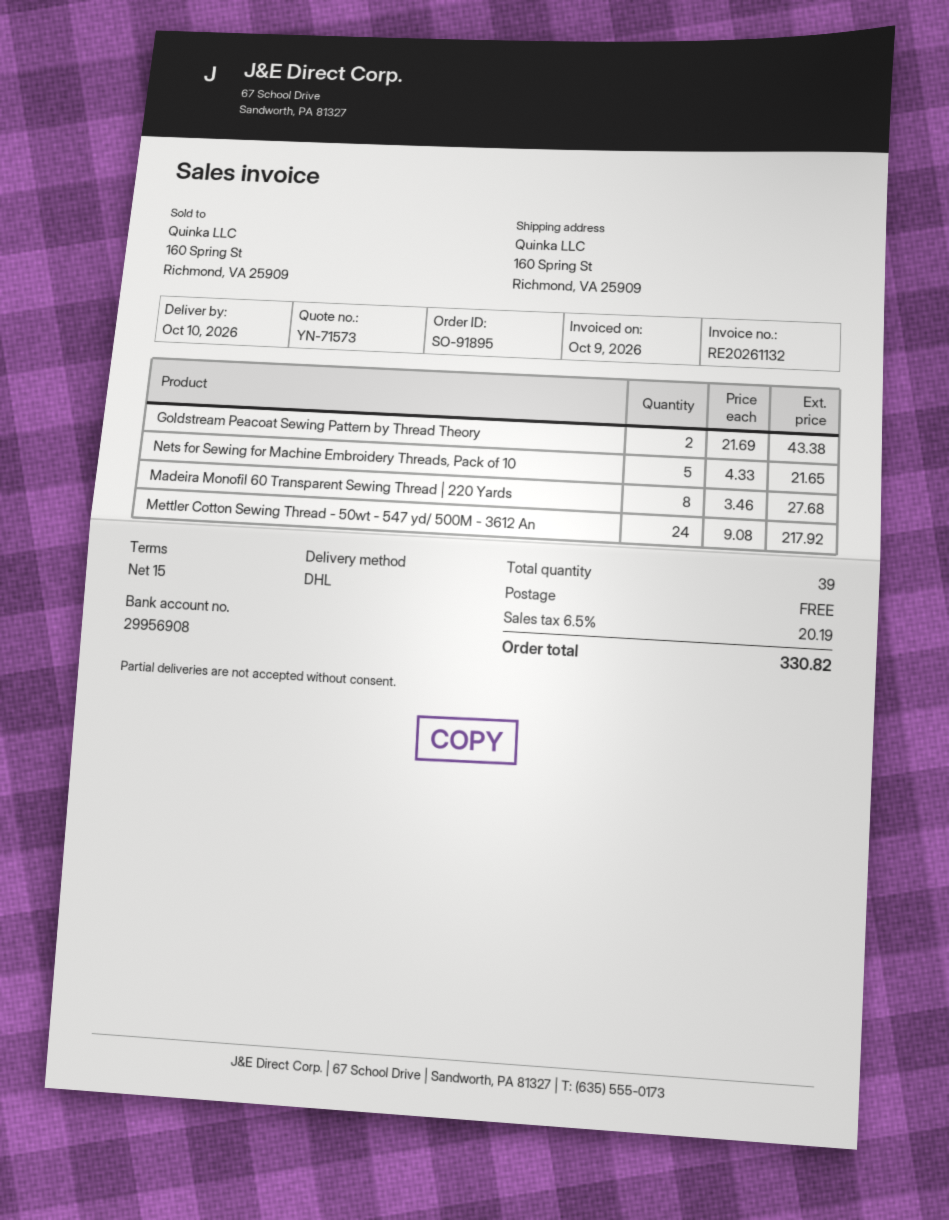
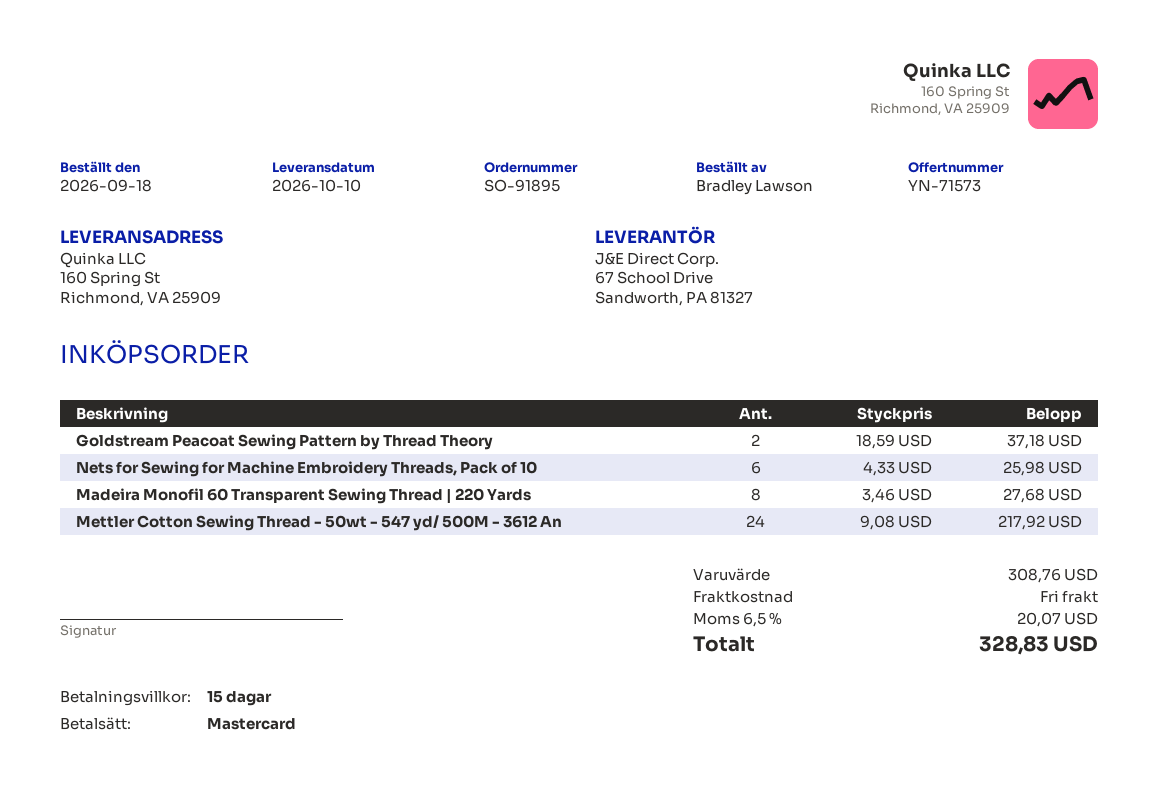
Goldstream Peacoat Sewing Pattern by Thread Theory: 2 x 21.69 = 43.38 -> 2 x 18.59 = 37.18
Nets for Sewing for Machine Embroidery Threads, Pack of 10: 5 x 4.33 = 21.65 -> 6 x 4.33 = 25.98
tax: 6.5% = 20.19 -> 6.5% = 20.07
total: 330.82 -> 328.83

